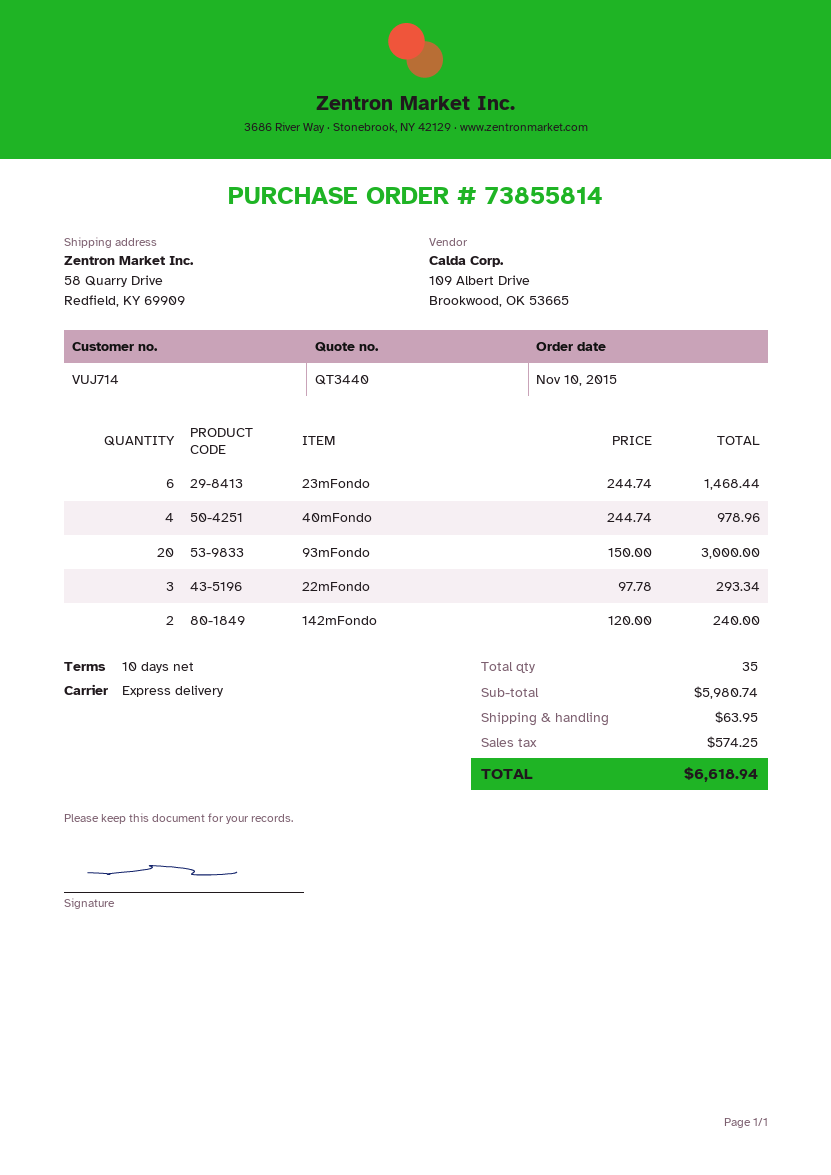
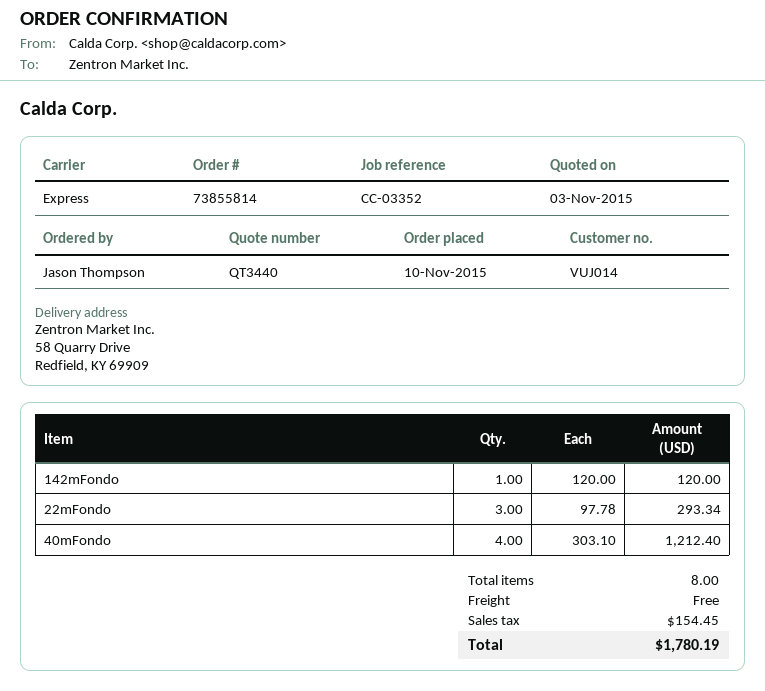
customer number: VUJ714 -> VUJ014
23mFondo: 6 x 244.74 = 1468.44 -> none
40mFondo: 4 x 244.74 = 978.96 -> 4 x 303.10 = 1212.40
93mFondo: 20 x 150.00 = 3000.00 -> none
142mFondo: 2 x 120.00 = 240.00 -> 1 x 120.00 = 120.00
total quantity: 35 -> 8
shipping: 63.95 -> 0.00
tax: 574.25 -> 154.45
total: 6618.94 -> 1780.19

